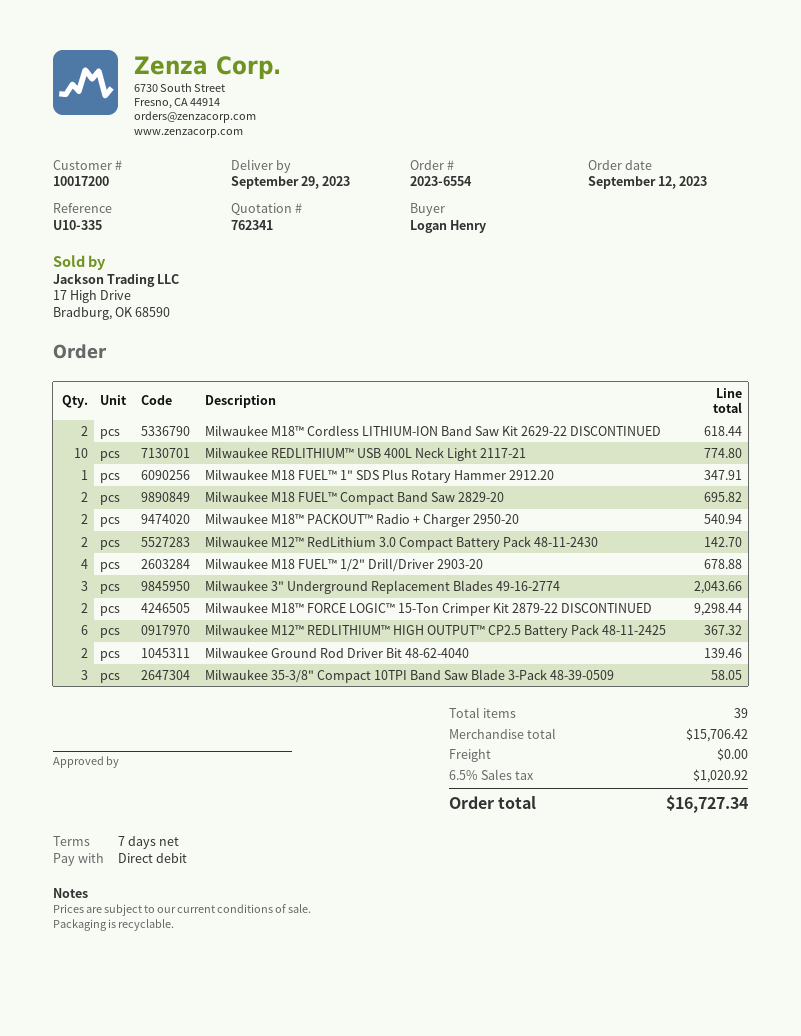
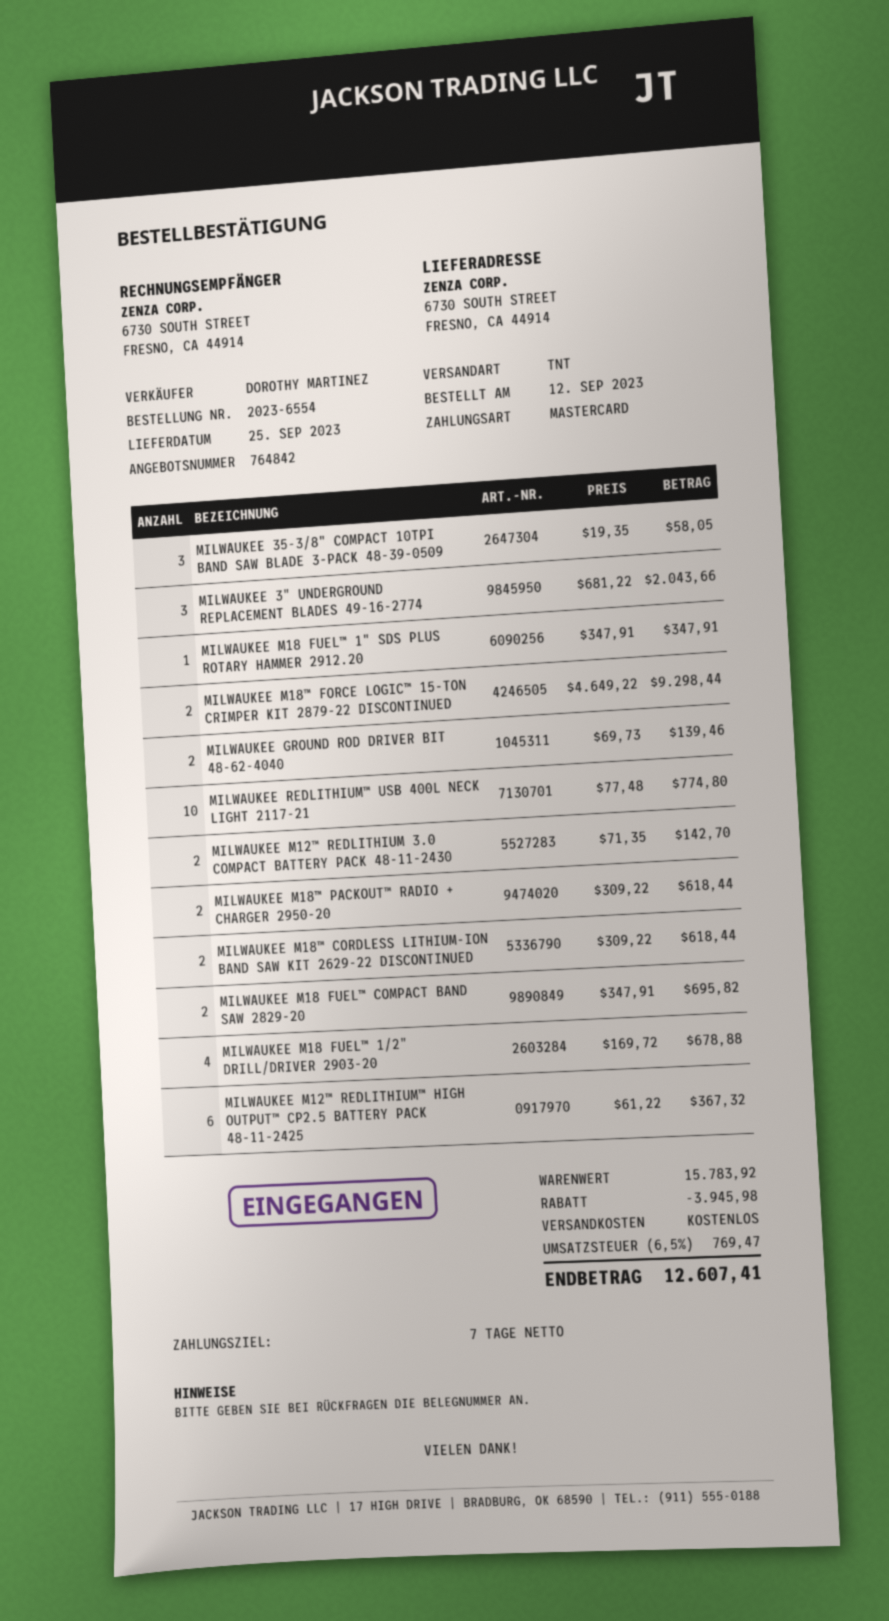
quote number: 762341 -> 764842
delivery date: 2023-09-29 -> 2023-09-25
payment method: direct debit -> Mastercard
Milwaukee M18™ PACKOUT™ Radio + Charger 2950-20: 2 for 540.94 -> 2 for 618.44
subtotal: 15706.42 -> 15783.92
discount: none -> 3945.98
tax: 6.5% = 1020.92 -> 6.5% = 769.47
total: 16727.34 -> 12607.41

